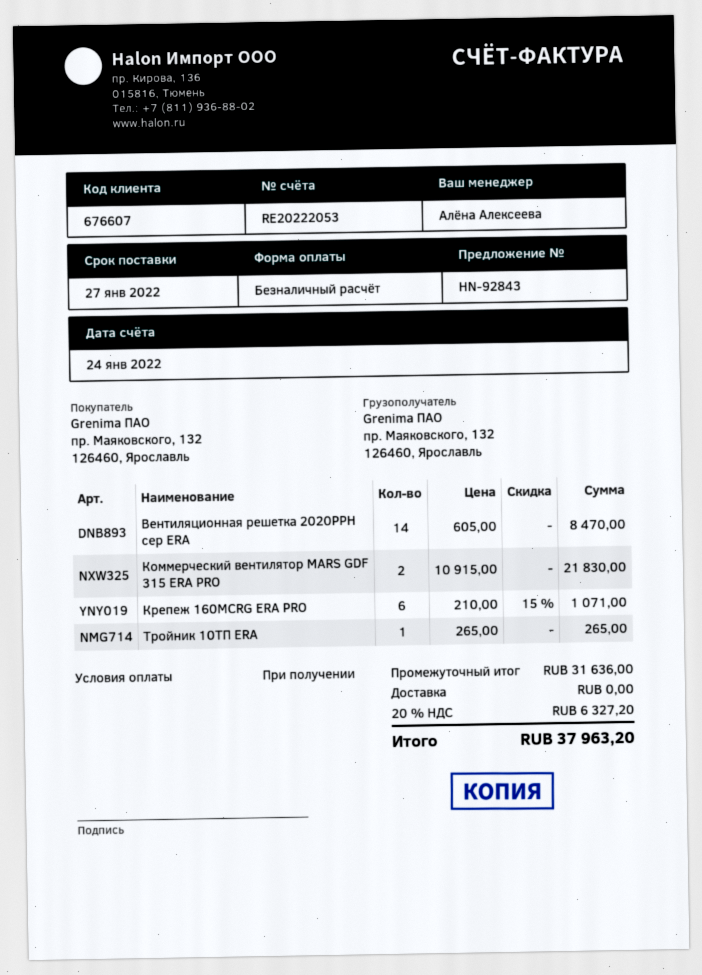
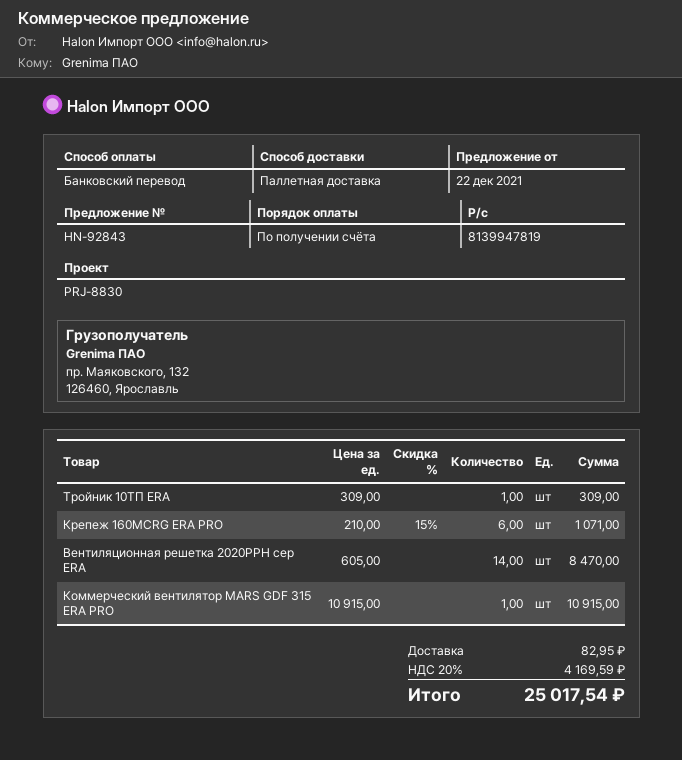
Коммерческий вентилятор MARS GDF 315 ERA PRO: 2 x 10915.00 = 21830.00 -> 1 x 10915.00 = 10915.00
Тройник 10ТП ERA: 1 x 265.00 = 265.00 -> 1 x 309.00 = 309.00
shipping: 0.00 -> 82.95
tax: 20% = 6327.20 -> 20% = 4169.59
total: 37963.20 -> 25017.54

